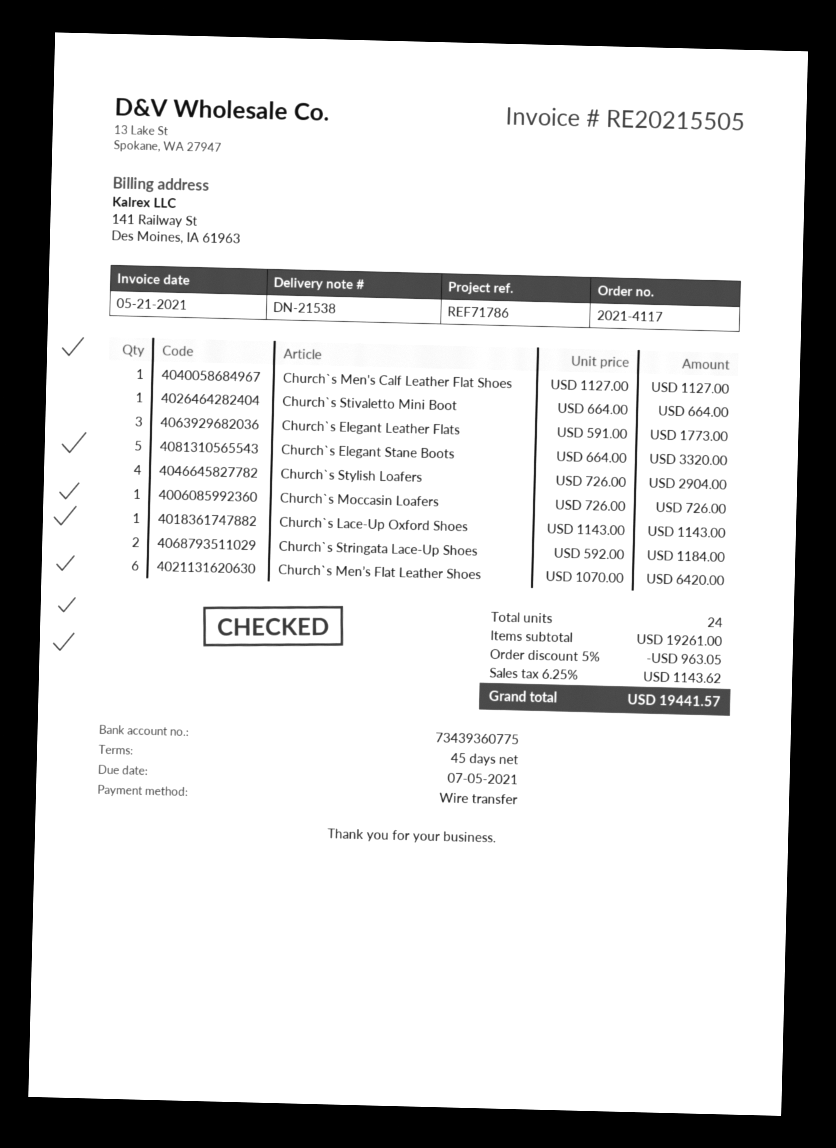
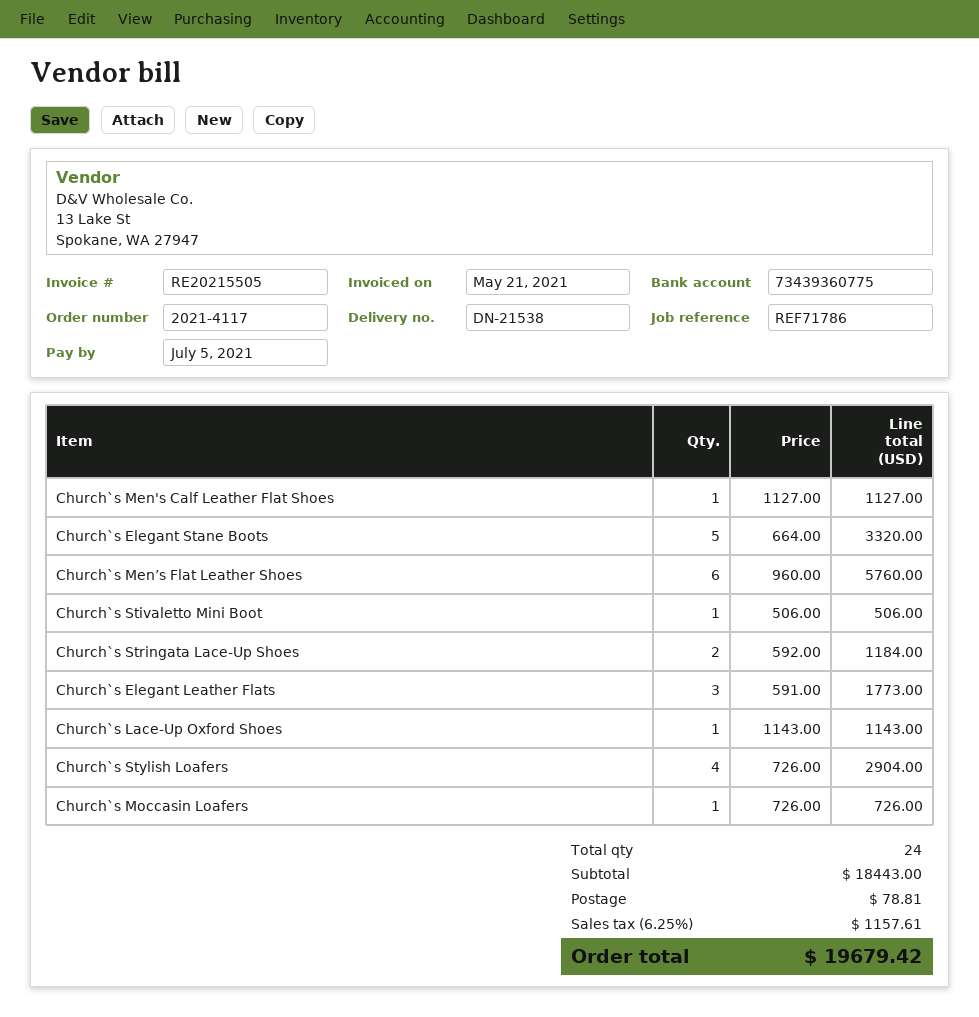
Church`s Stivaletto Mini Boot: 1 x 664.00 = 664.00 -> 1 x 506.00 = 506.00
Church`s Men’s Flat Leather Shoes: 6 x 1070.00 = 6420.00 -> 6 x 960.00 = 5760.00
subtotal: 19261.00 -> 18443.00
discount: 5% = 963.05 -> none
shipping: none -> 78.81
tax: 6.25% = 1143.62 -> 6.25% = 1157.61
total: 19441.57 -> 19679.42

